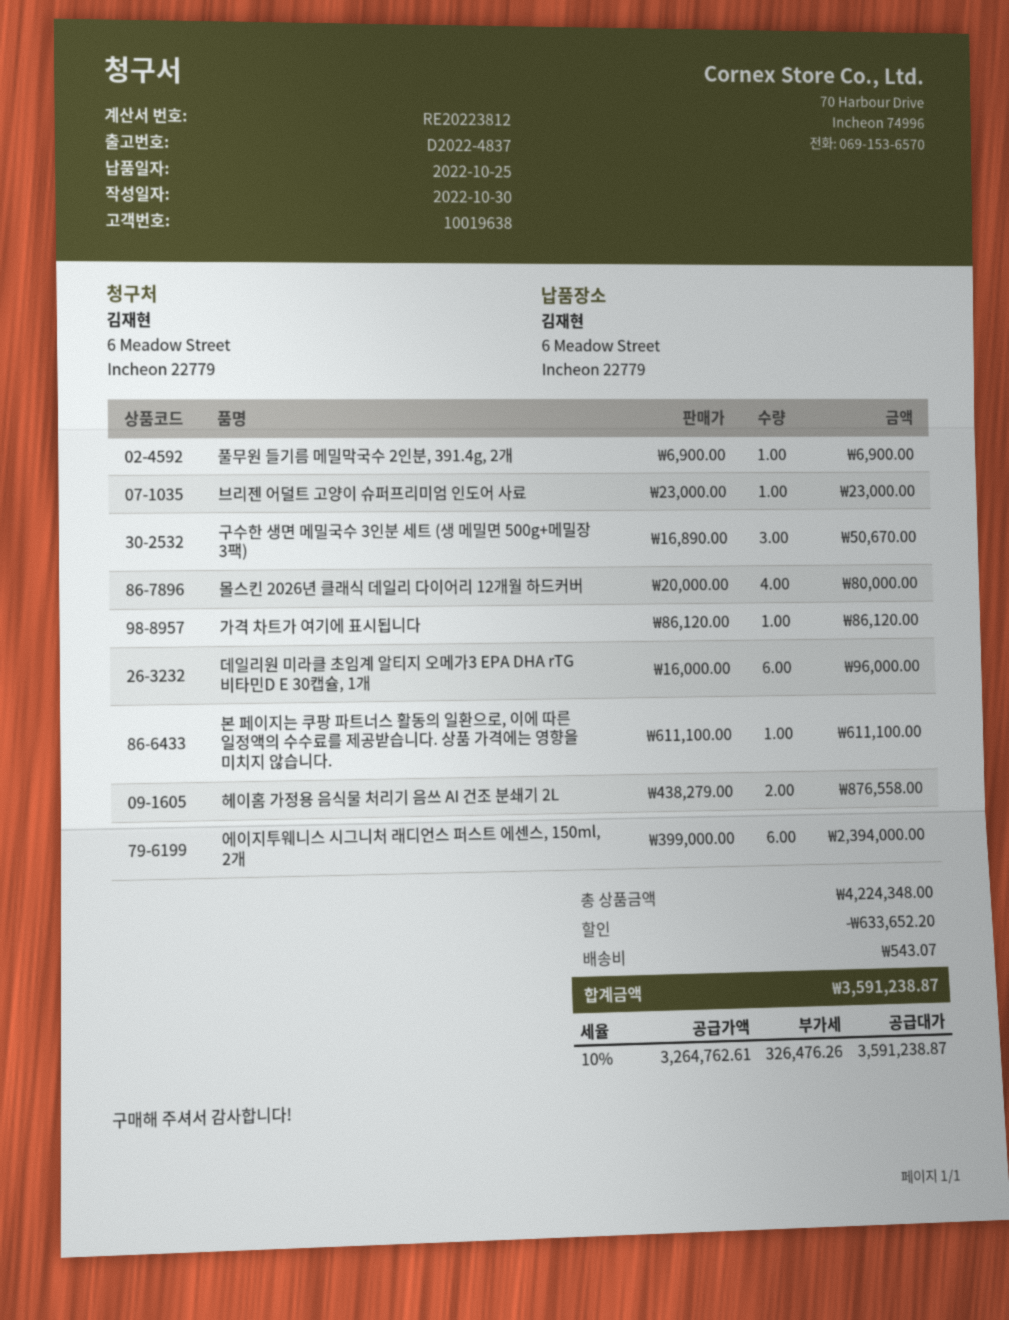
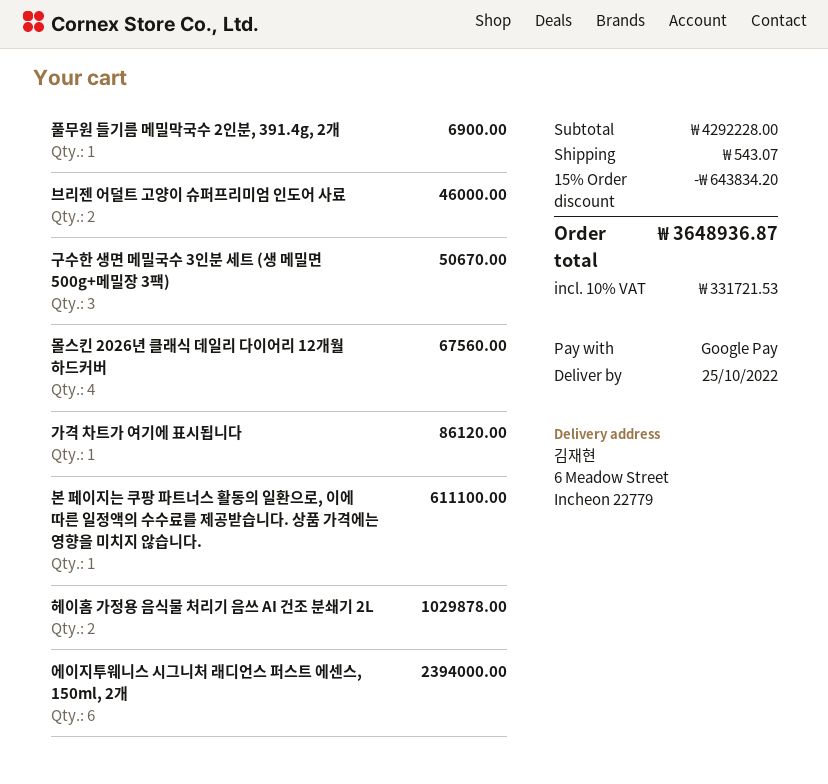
브리젠 어덜트 고양이 슈퍼프리미엄 인도어 사료: 1 for 23000.00 -> 2 for 46000.00
몰스킨 2026년 클래식 데일리 다이어리 12개월 하드커버: 4 for 80000.00 -> 4 for 67560.00
데일리원 미라클 초임계 알티지 오메가3 EPA DHA rTG 비타민D E 30캡슐, 1개: 6 for 96000.00 -> none
헤이홈 가정용 음식물 처리기 음쓰 AI 건조 분쇄기 2L: 2 for 876558.00 -> 2 for 1029878.00
subtotal: 4224348.00 -> 4292228.00
discount: 633652.20 -> 643834.20
tax: 10% = 326476.26 -> 10% = 331721.53
total: 3591238.87 -> 3648936.87

